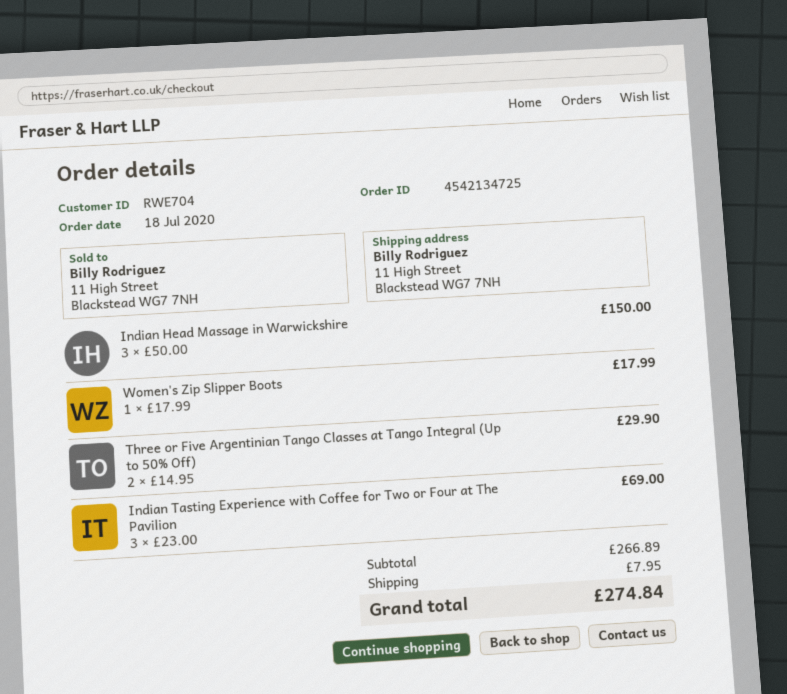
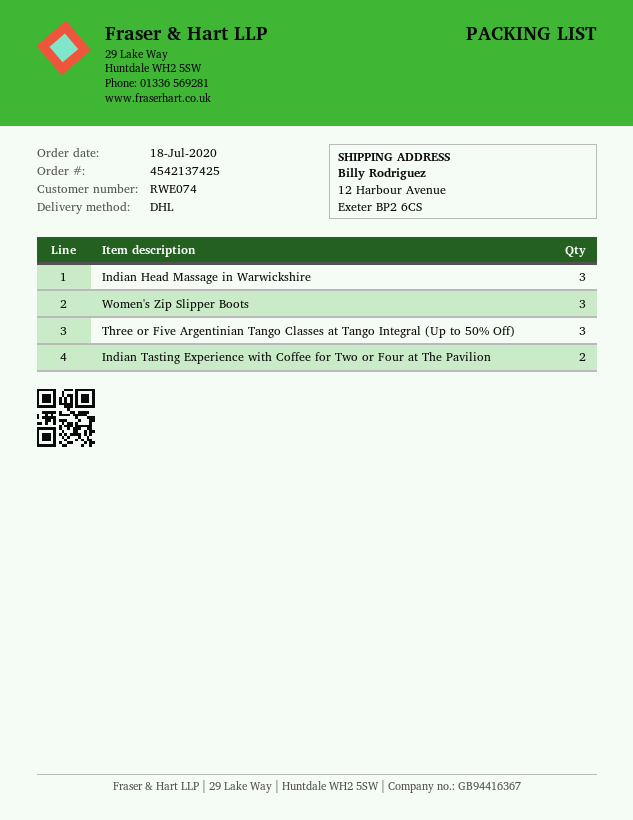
order number: 4542134725 -> 4542137425
customer number: RWE704 -> RWE074
ship to: 11 High Street, Blackstead WG7 7NH -> 12 Harbour Avenue, Exeter BP2 6CS
Women's Zip Slipper Boots: 1 -> 3
Three or Five Argentinian Tango Classes at Tango Integral (Up to 50% Off): 2 -> 3
Indian Tasting Experience with Coffee for Two or Four at The Pavilion: 3 -> 2

